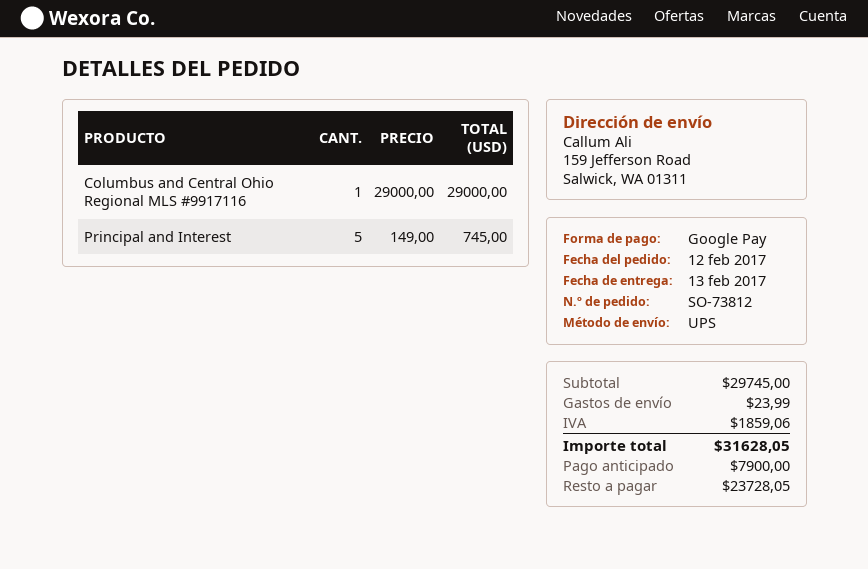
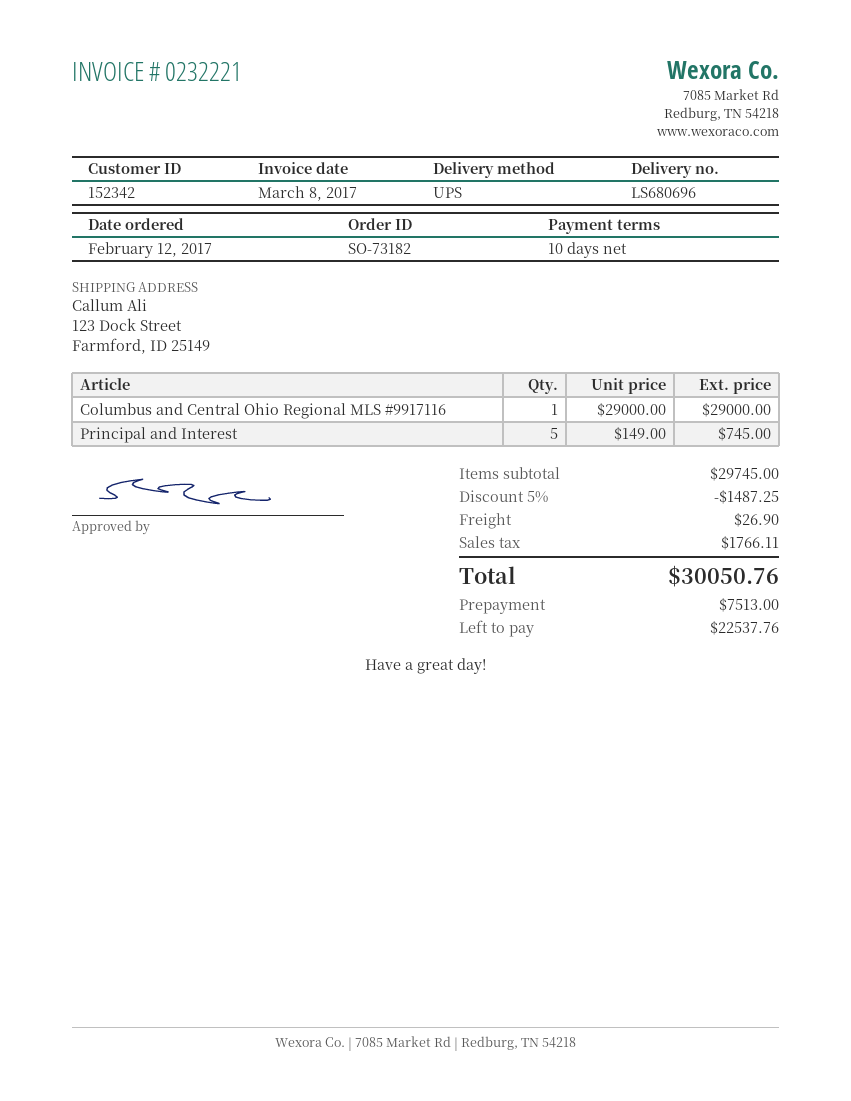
order number: SO-73812 -> SO-73182
ship to: 159 Jefferson Road, Salwick, WA 01311 -> 123 Dock Street, Farmford, ID 25149
discount: none -> 5% = 1487.25
shipping: 23.99 -> 26.90
tax: 1859.06 -> 1766.11
total: 31628.05 -> 30050.76
deposit: 7900.00 -> 7513.00
balance: 23728.05 -> 22537.76

